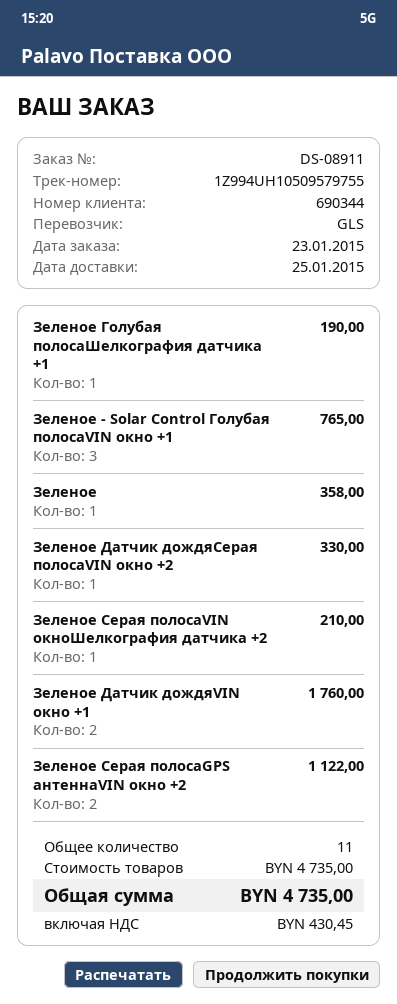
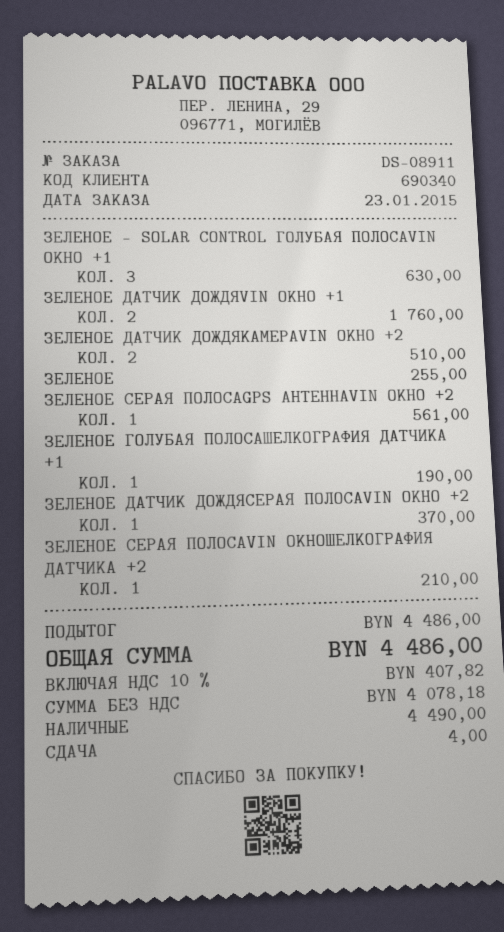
customer number: 690344 -> 690340
Зеленое - Solar Control Голубая полосаVIN окно +1: 3 for 765.00 -> 3 for 630.00
Зеленое: 1 for 358.00 -> 1 for 255.00
Зеленое Датчик дождяСерая полосаVIN окно +2: 1 for 330.00 -> 1 for 370.00
Зеленое Серая полосаGPS антеннаVIN окно +2: 2 for 1122.00 -> 1 for 561.00
ЗЕЛЕНОЕ ДАТЧИК ДОЖДЯКАМЕРАVIN ОКНО +2: none -> 2 for 510.00
subtotal: 4735.00 -> 4486.00
tax: 430.45 -> 407.82
total: 4735.00 -> 4486.00

